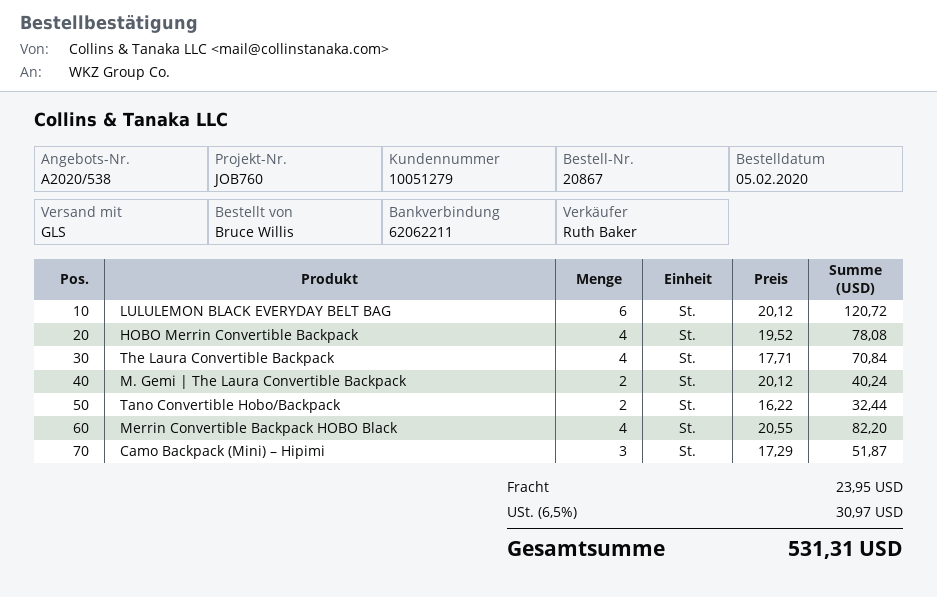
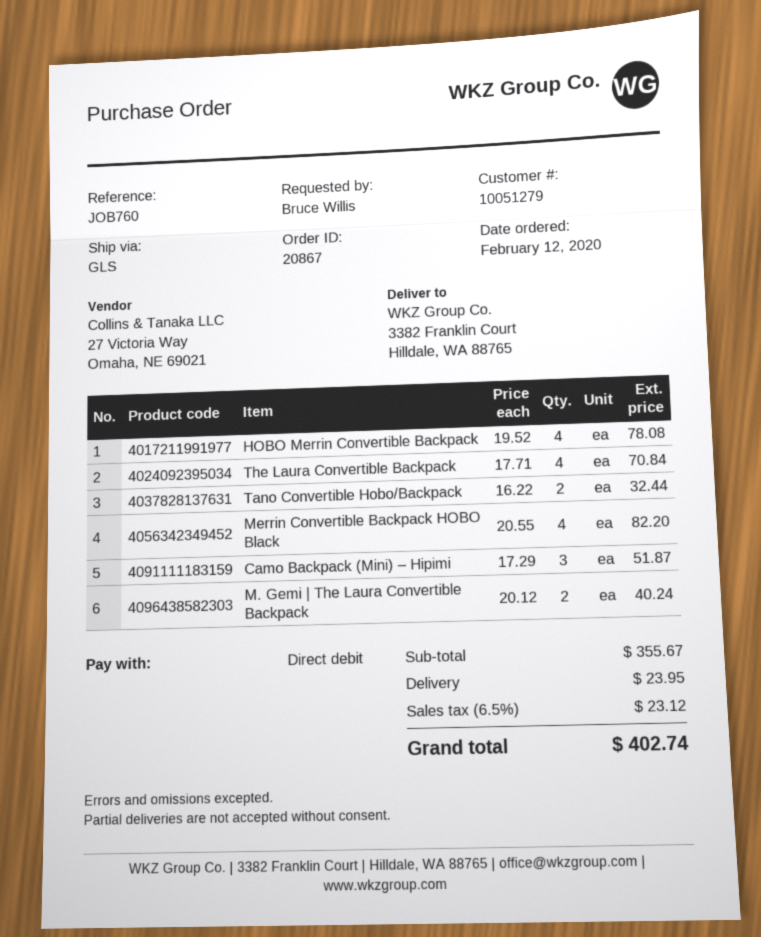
order date: 2020-02-05 -> 2020-02-12
LULULEMON BLACK EVERYDAY BELT BAG: 6 x 20.12 = 120.72 -> none
tax: 6.5% = 30.97 -> 6.5% = 23.12
total: 531.31 -> 402.74

